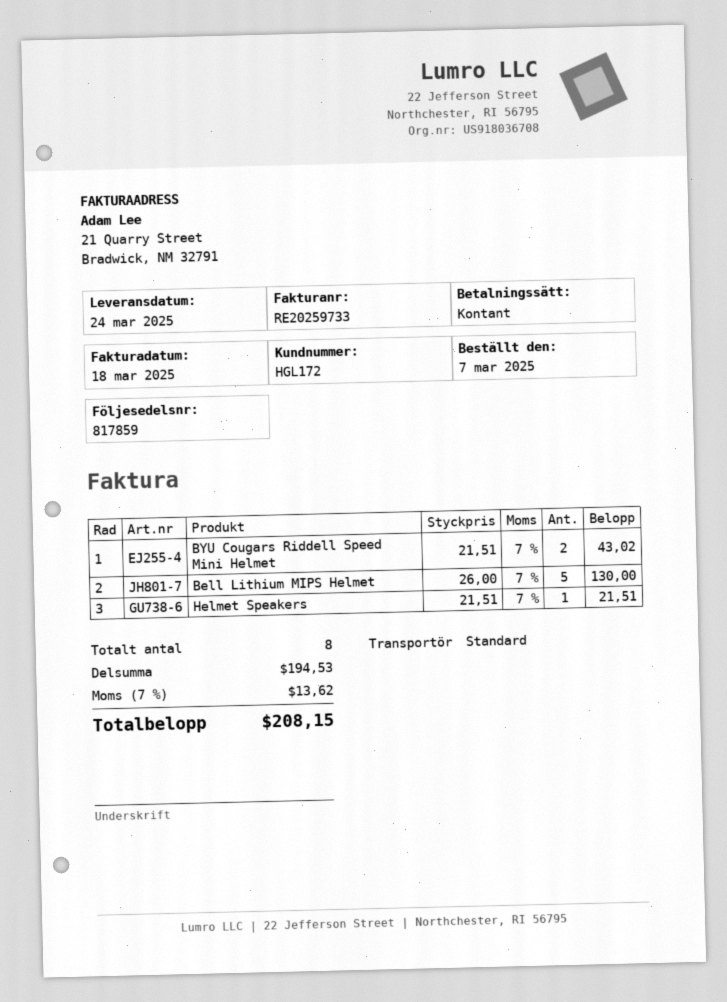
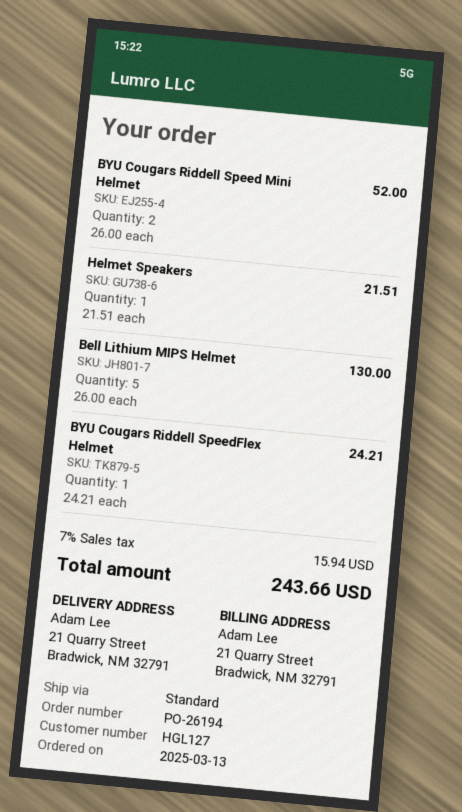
order date: 2025-03-07 -> 2025-03-13
customer number: HGL172 -> HGL127
BYU Cougars Riddell Speed Mini Helmet: 2 x 21.51 = 43.02 -> 2 x 26.00 = 52.00
BYU Cougars Riddell SpeedFlex Helmet: none -> 1 x 24.21 = 24.21
tax: 7% = 13.62 -> 7% = 15.94
total: 208.15 -> 243.66

